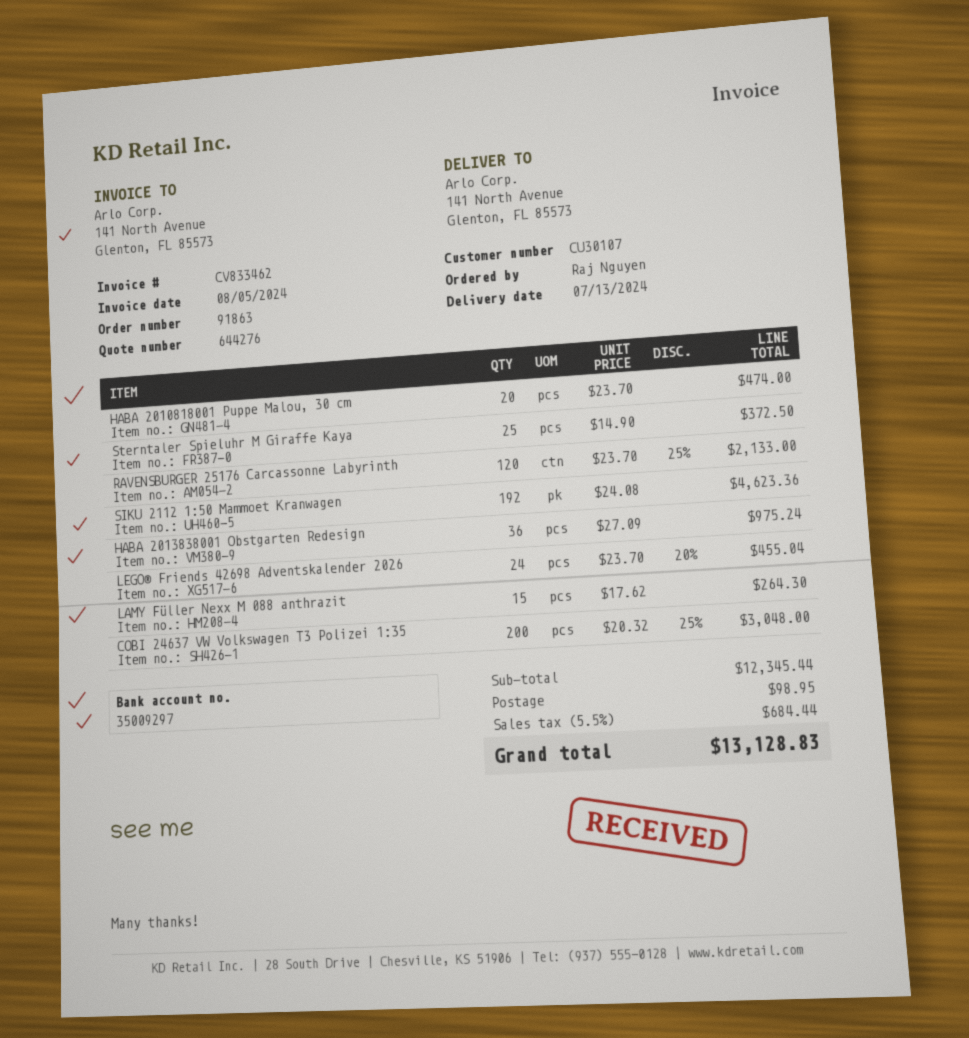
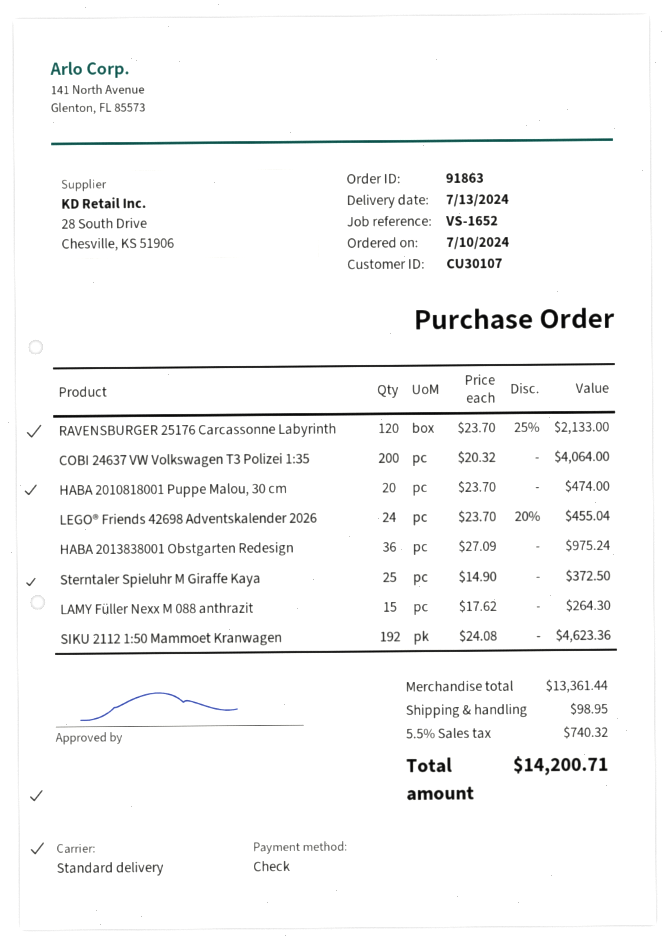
COBI 24637 VW Volkswagen T3 Polizei 1:35: 200 x 20.32 - 25% = 3048.00 -> 200 x 20.32 = 4064.00
subtotal: 12345.44 -> 13361.44
tax: 5.5% = 684.44 -> 5.5% = 740.32
total: 13128.83 -> 14200.71

